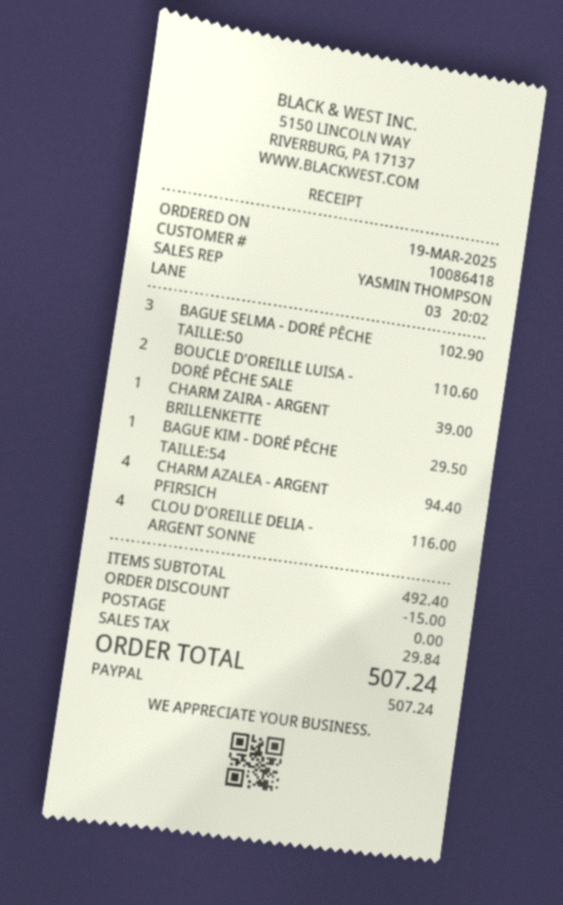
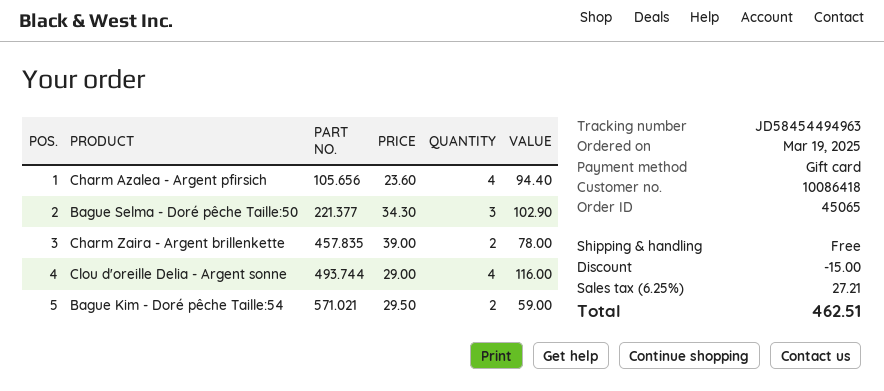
payment method: PayPal -> gift card
BOUCLE D'OREILLE LUISA - DORÉ PÊCHE SALE: 2 for 110.60 -> none
CHARM ZAIRA - ARGENT BRILLENKETTE: 1 for 39.00 -> 2 for 78.00
BAGUE KIM - DORÉ PÊCHE TAILLE:54: 1 for 29.50 -> 2 for 59.00
tax: 29.84 -> 27.21
total: 507.24 -> 462.51

